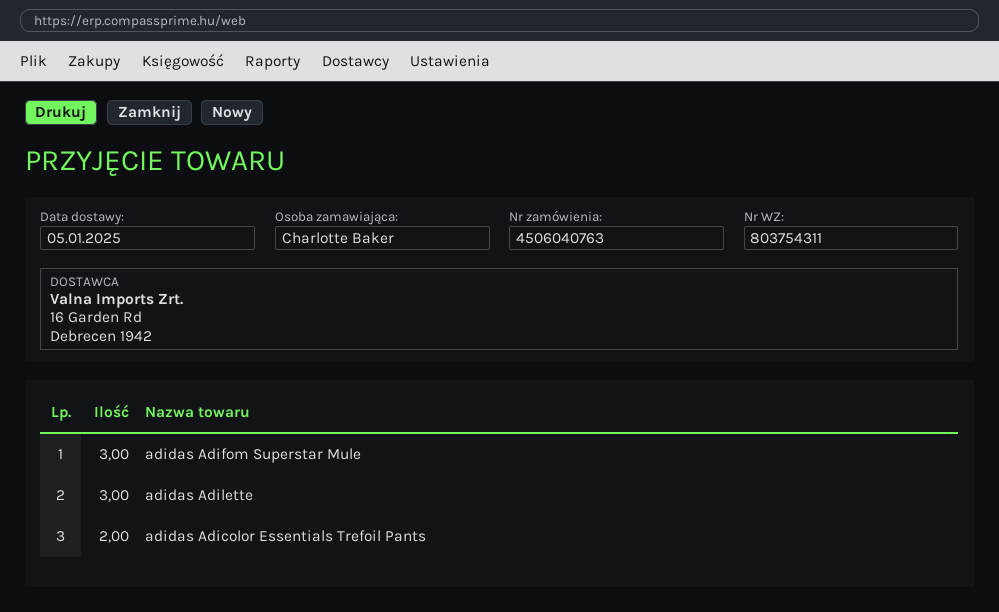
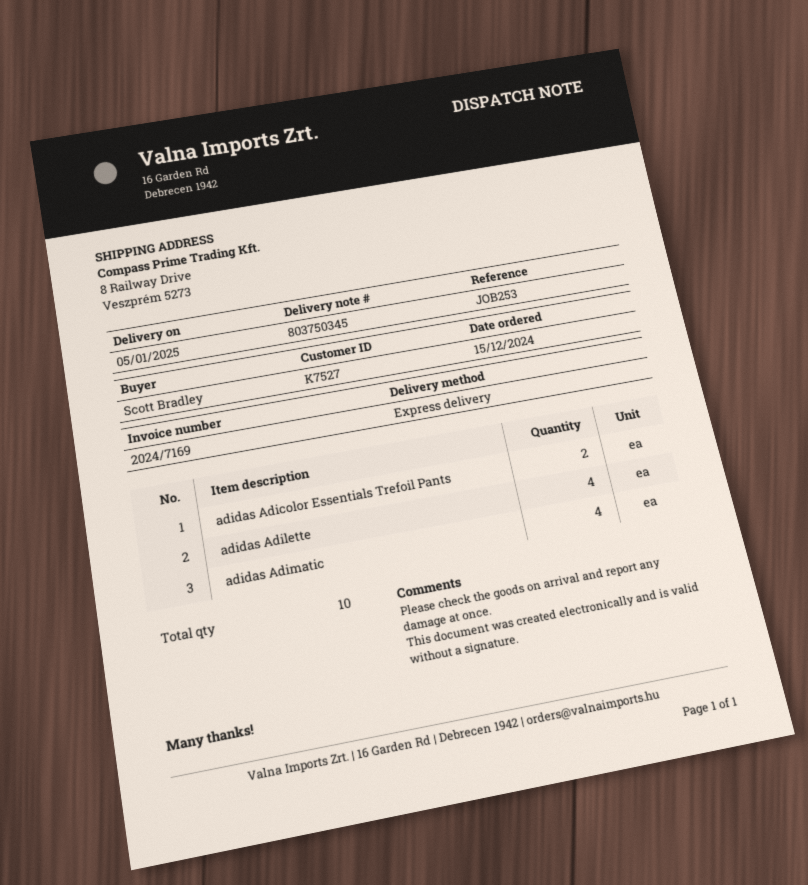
delivery note number: 803754311 -> 803750345
ordered by: Charlotte Baker -> Scott Bradley
adidas Adifom Superstar Mule: 3 -> none
adidas Adilette: 3 -> 4
adidas Adimatic: none -> 4

